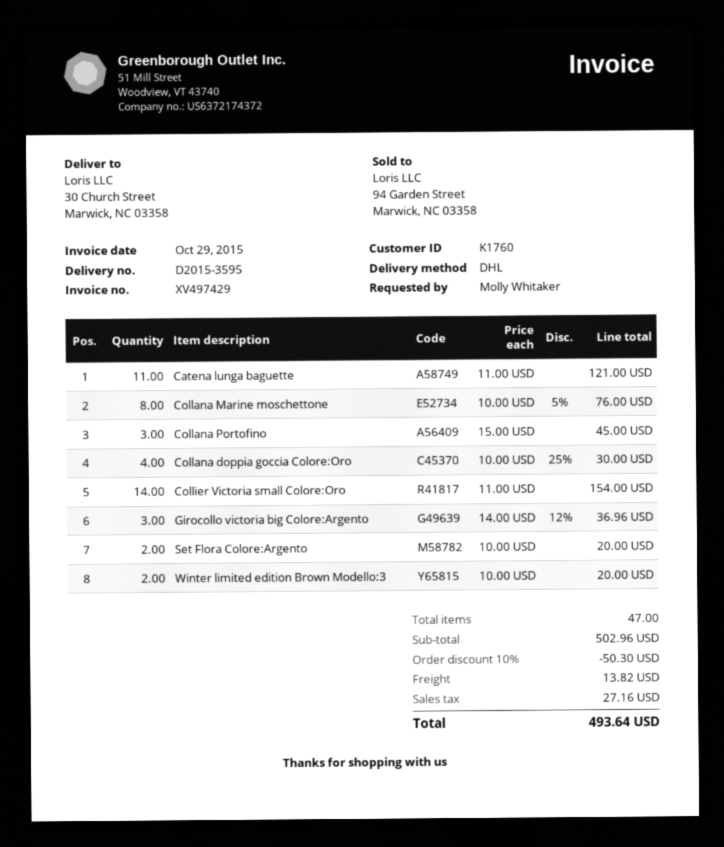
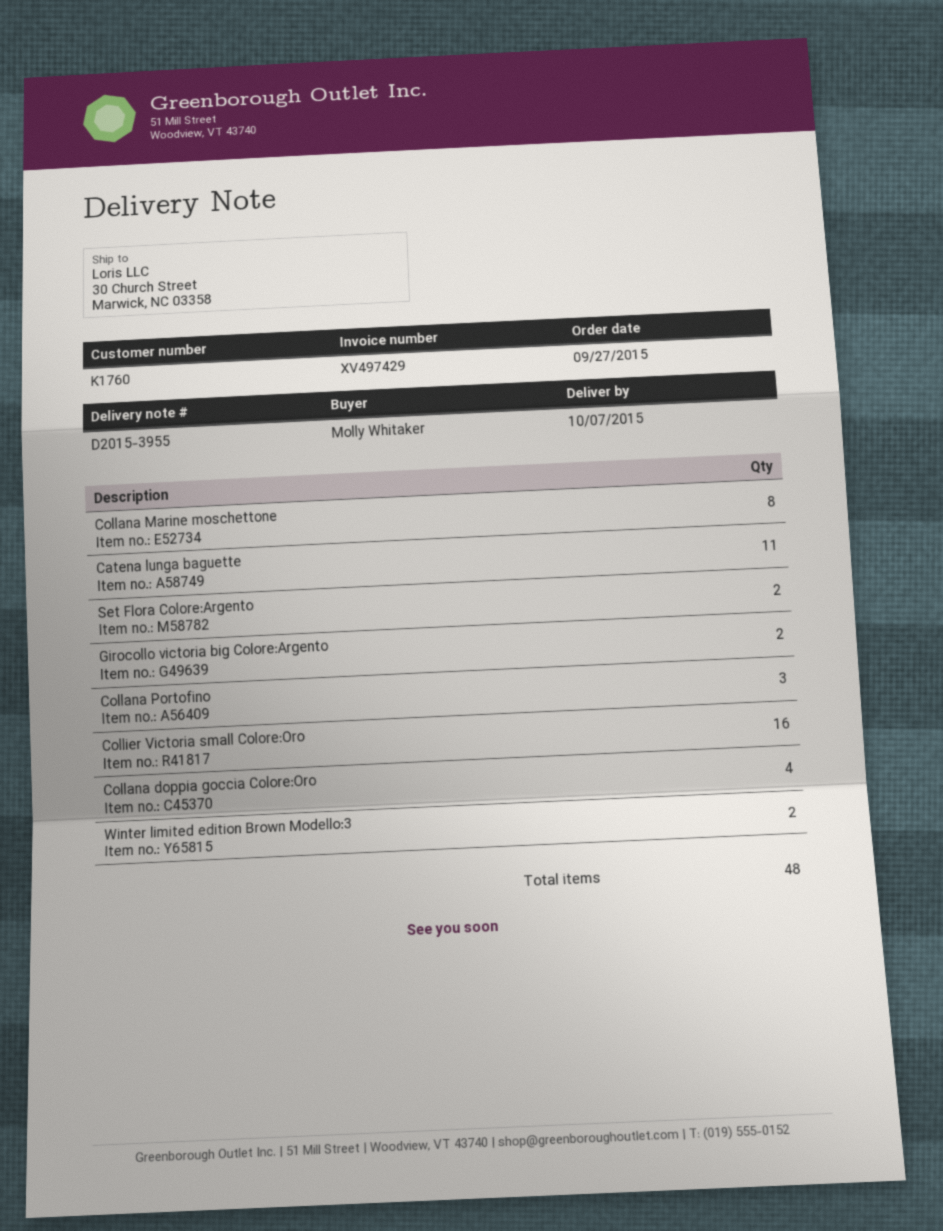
delivery note number: D2015-3595 -> D2015-3955
Collier Victoria small Colore:Oro: 14 -> 16
Girocollo victoria big Colore:Argento: 3 -> 2
total quantity: 47 -> 48

